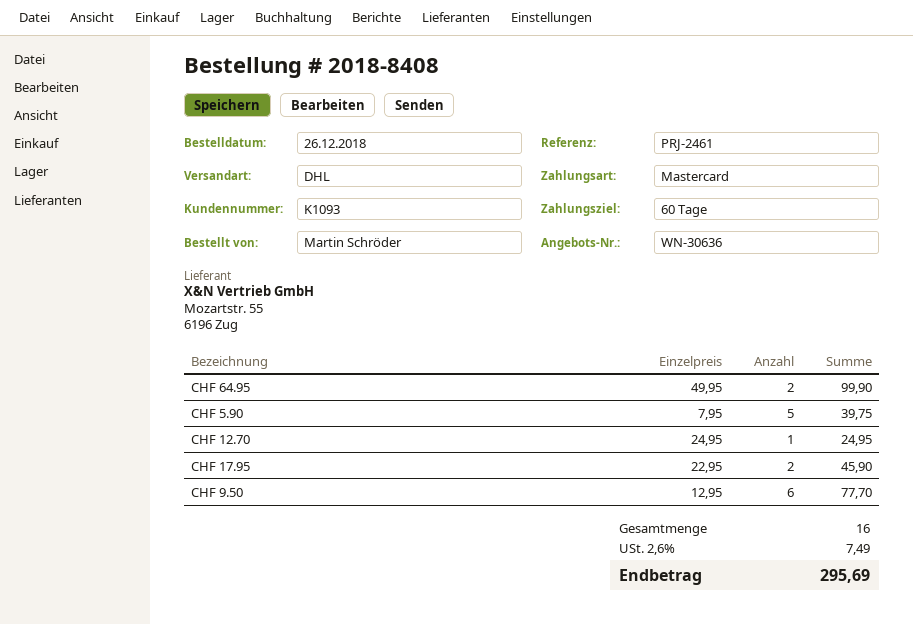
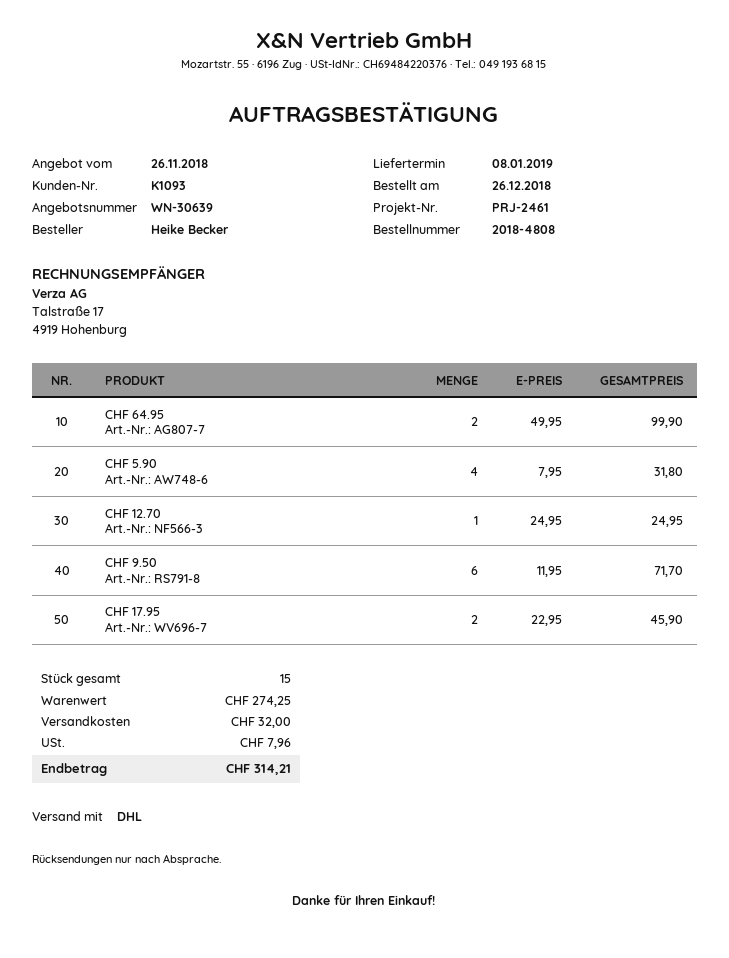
quote number: WN-30636 -> WN-30639
order number: 2018-8408 -> 2018-4808
ordered by: Martin Schröder -> Heike Becker
CHF 5.90: 5 x 7.95 = 39.75 -> 4 x 7.95 = 31.80
CHF 9.50: 6 x 12.95 = 77.70 -> 6 x 11.95 = 71.70
total quantity: 16 -> 15
shipping: none -> 32.00
tax: 7.49 -> 7.96
total: 295.69 -> 314.21

